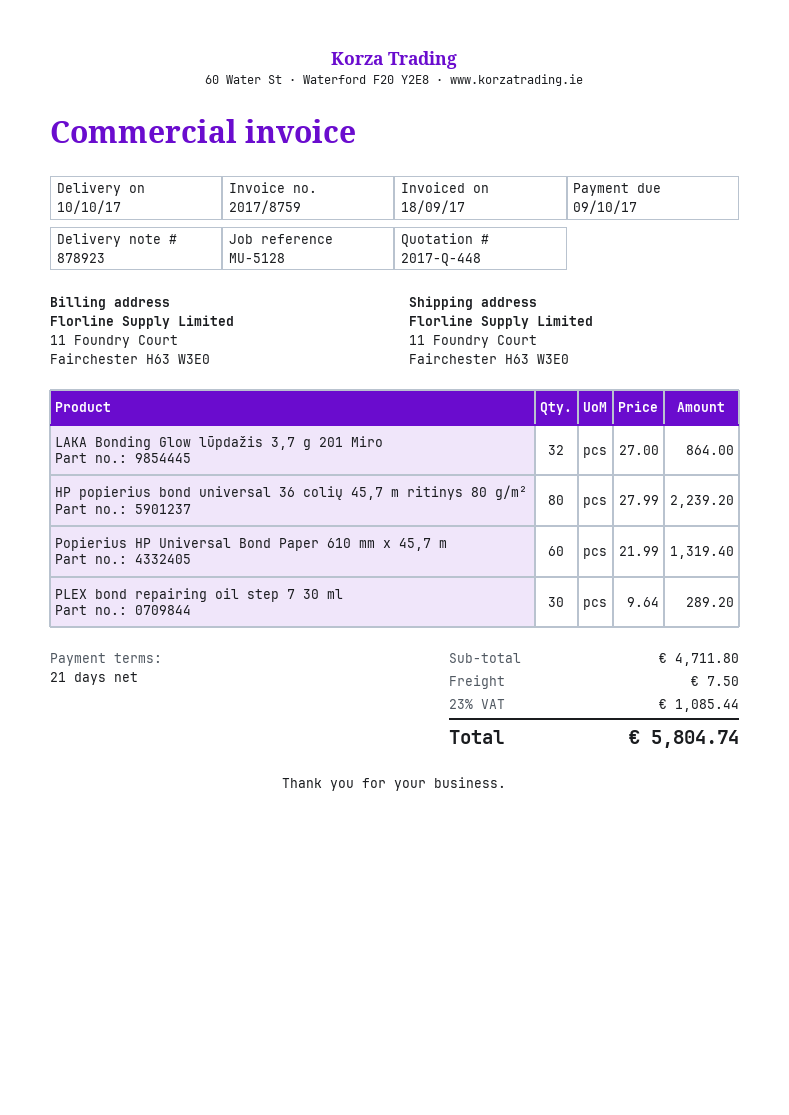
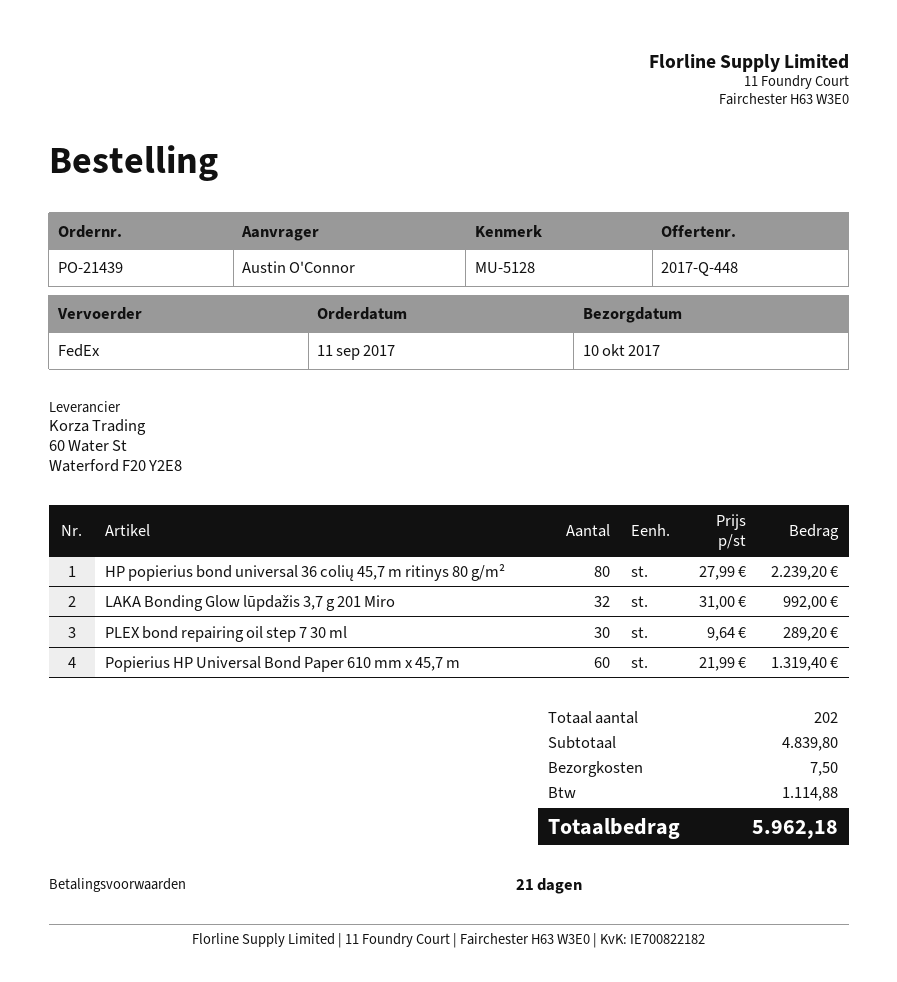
LAKA Bonding Glow lūpdažis 3,7 g 201 Miro: 32 x 27.00 = 864.00 -> 32 x 31.00 = 992.00
subtotal: 4711.80 -> 4839.80
tax: 1085.44 -> 1114.88
total: 5804.74 -> 5962.18

